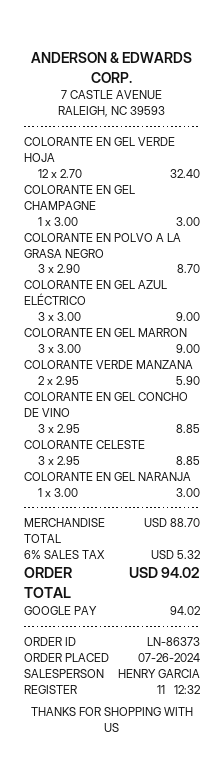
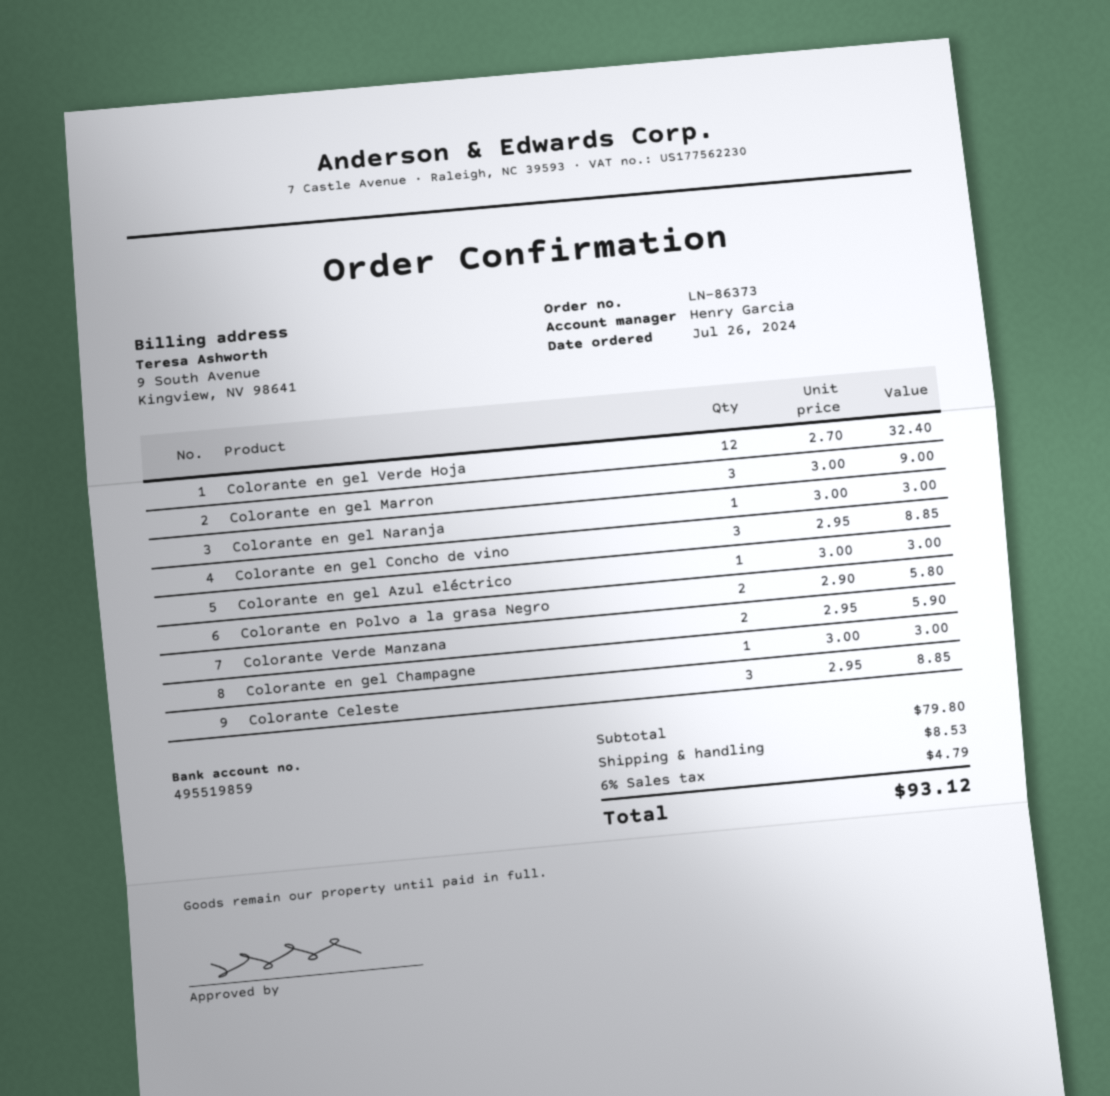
COLORANTE EN POLVO A LA GRASA NEGRO: 3 x 2.90 = 8.70 -> 2 x 2.90 = 5.80
COLORANTE EN GEL AZUL ELÉCTRICO: 3 x 3.00 = 9.00 -> 1 x 3.00 = 3.00
subtotal: 88.70 -> 79.80
shipping: none -> 8.53
tax: 6% = 5.32 -> 6% = 4.79
total: 94.02 -> 93.12

